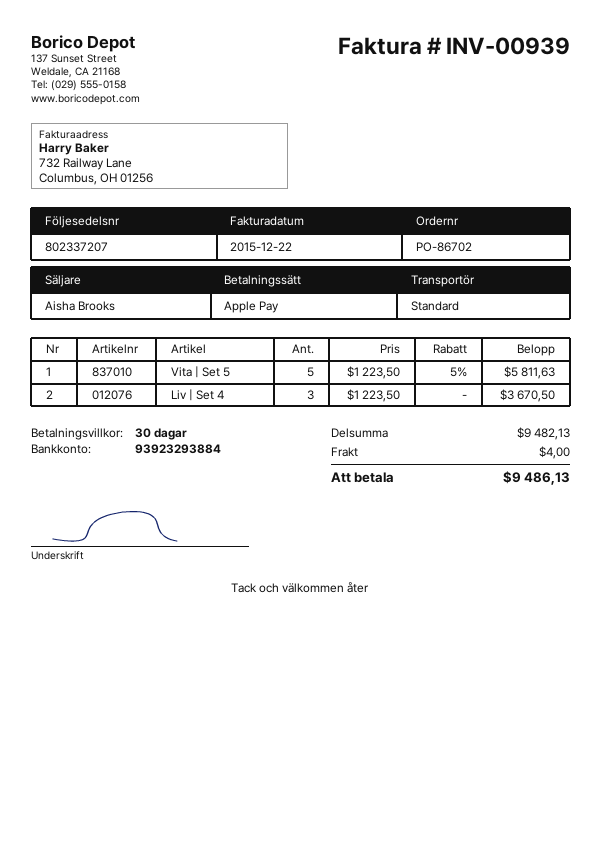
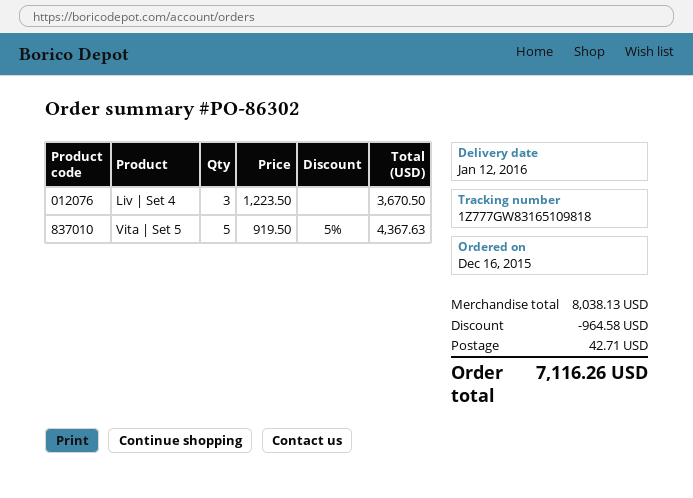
order number: PO-86702 -> PO-86302
Vita | Set 5: 5 x 1223.50 - 5% = 5811.63 -> 5 x 919.50 - 5% = 4367.63
subtotal: 9482.13 -> 8038.13
discount: none -> 964.58
shipping: 4.00 -> 42.71
total: 9486.13 -> 7116.26

